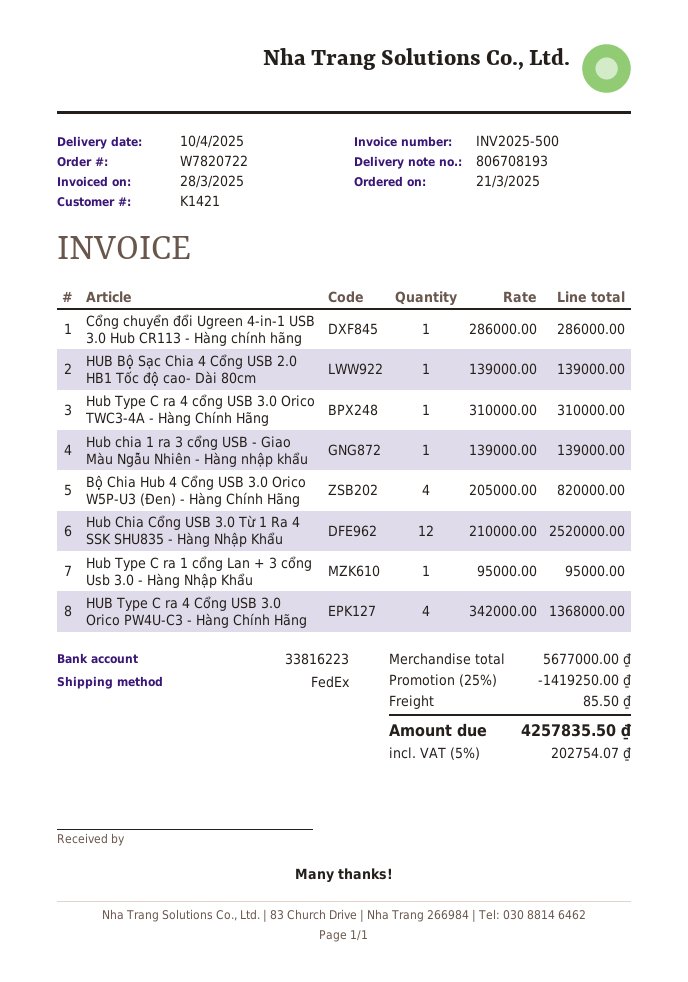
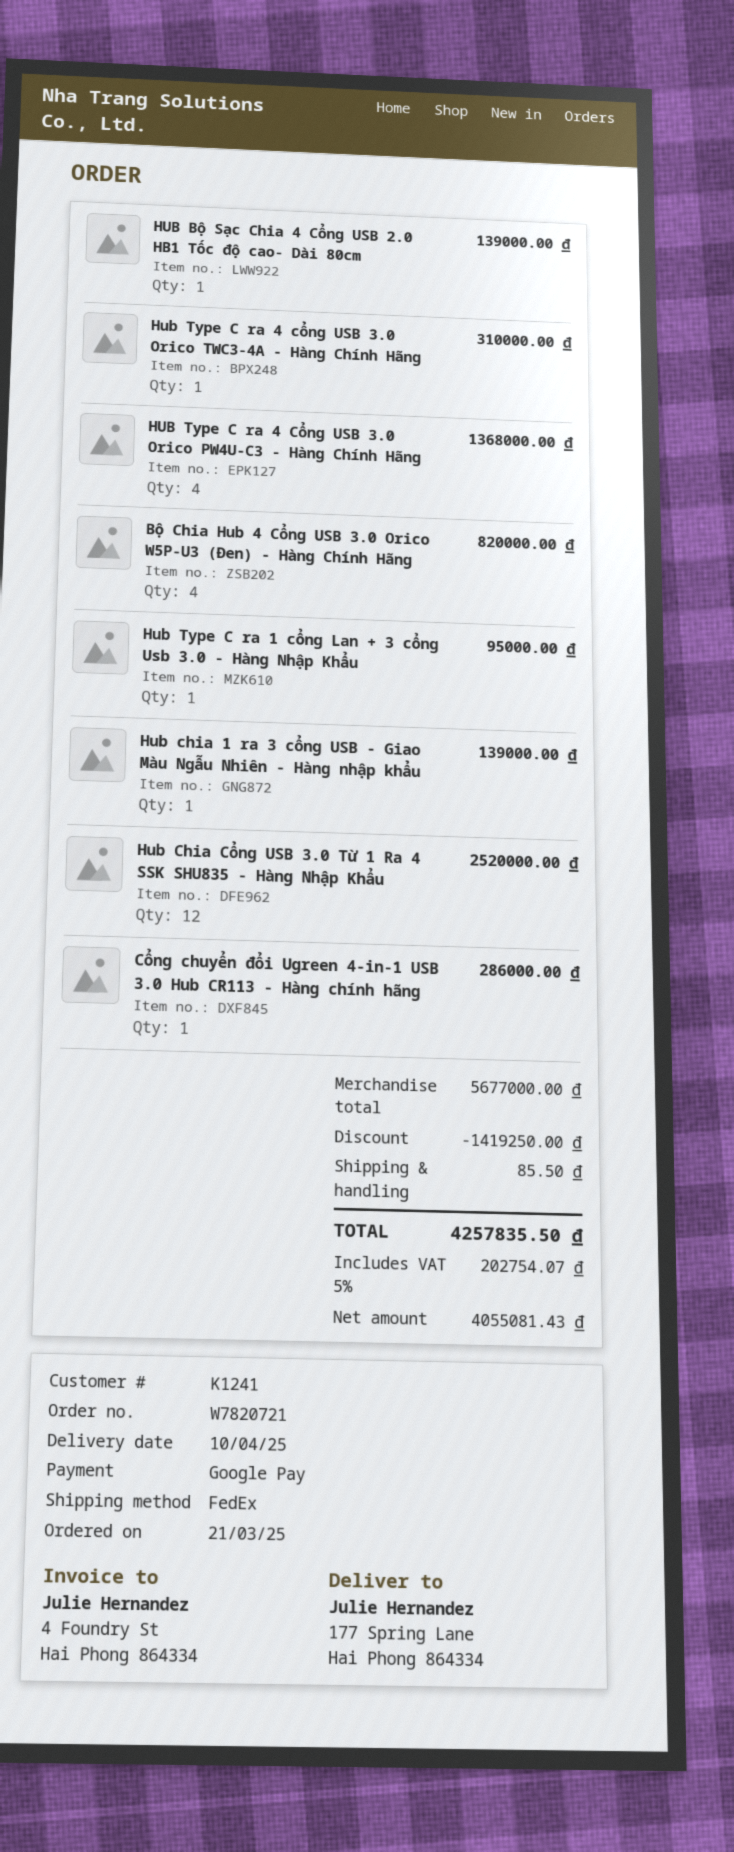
order number: W7820722 -> W7820721
customer number: K1421 -> K1241

